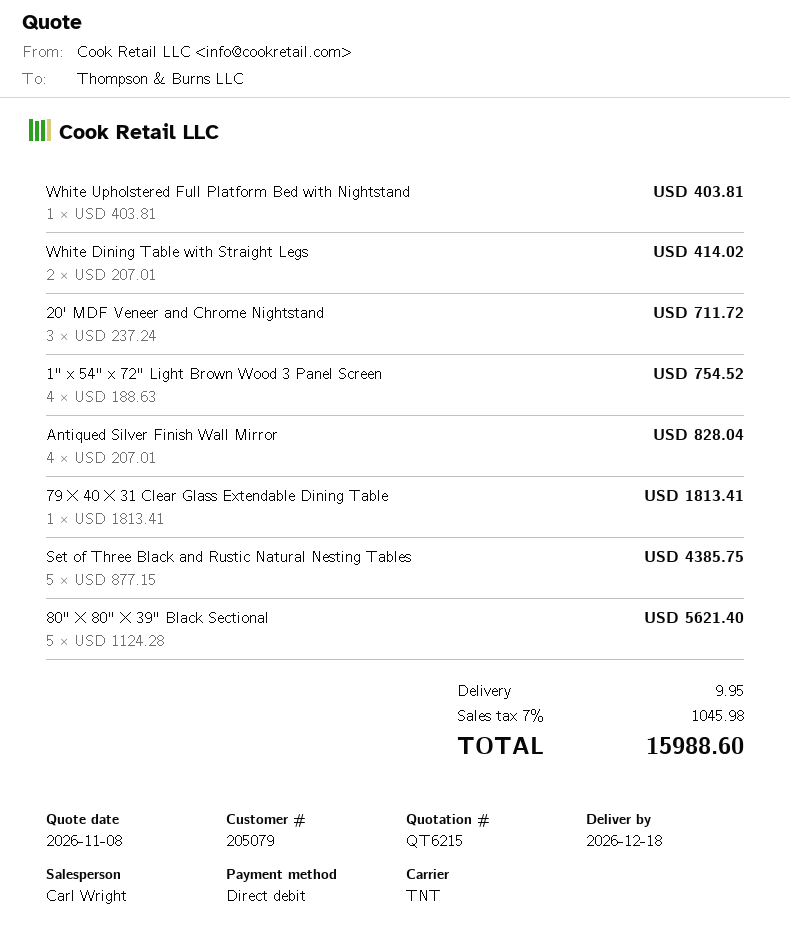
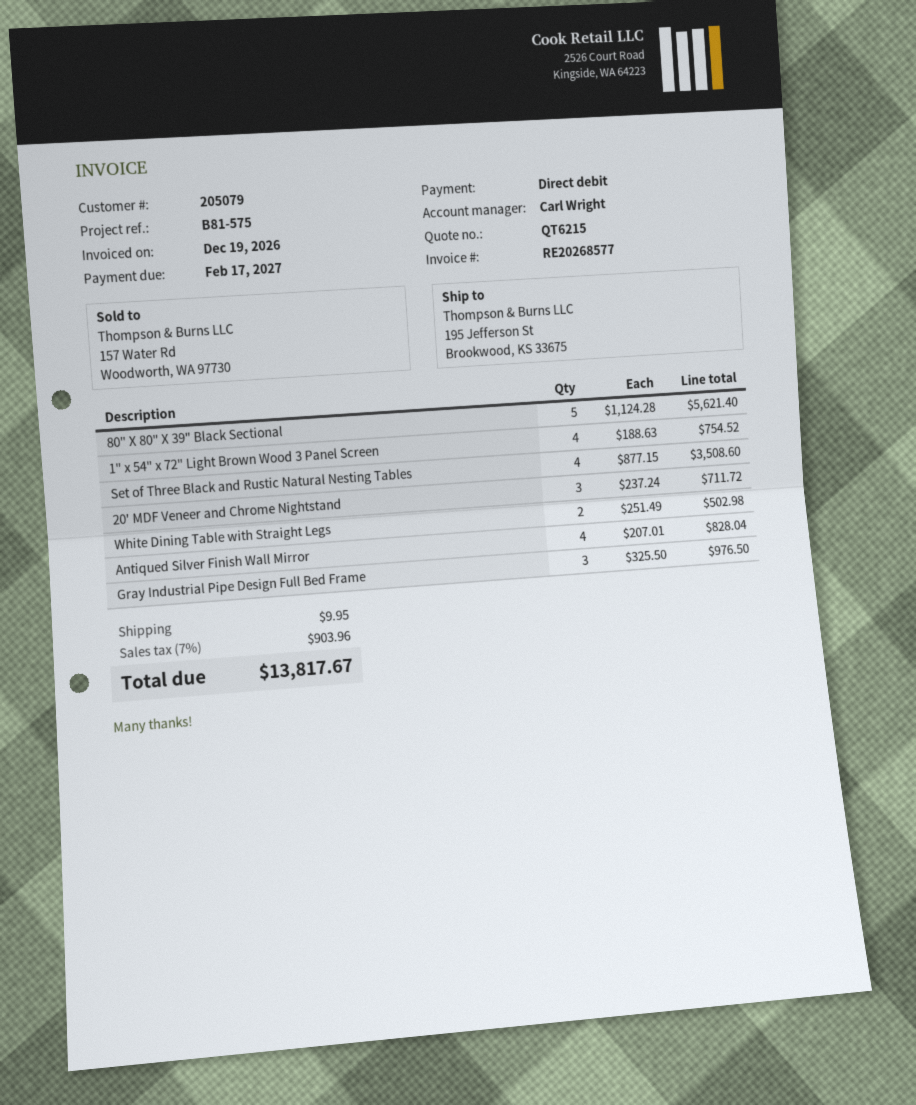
White Upholstered Full Platform Bed with Nightstand: 1 x 403.81 = 403.81 -> none
White Dining Table with Straight Legs: 2 x 207.01 = 414.02 -> 2 x 251.49 = 502.98
79 X 40 X 31 Clear Glass Extendable Dining Table: 1 x 1813.41 = 1813.41 -> none
Set of Three Black and Rustic Natural Nesting Tables: 5 x 877.15 = 4385.75 -> 4 x 877.15 = 3508.60
Gray Industrial Pipe Design Full Bed Frame: none -> 3 x 325.50 = 976.50
tax: 7% = 1045.98 -> 7% = 903.96
total: 15988.60 -> 13817.67

